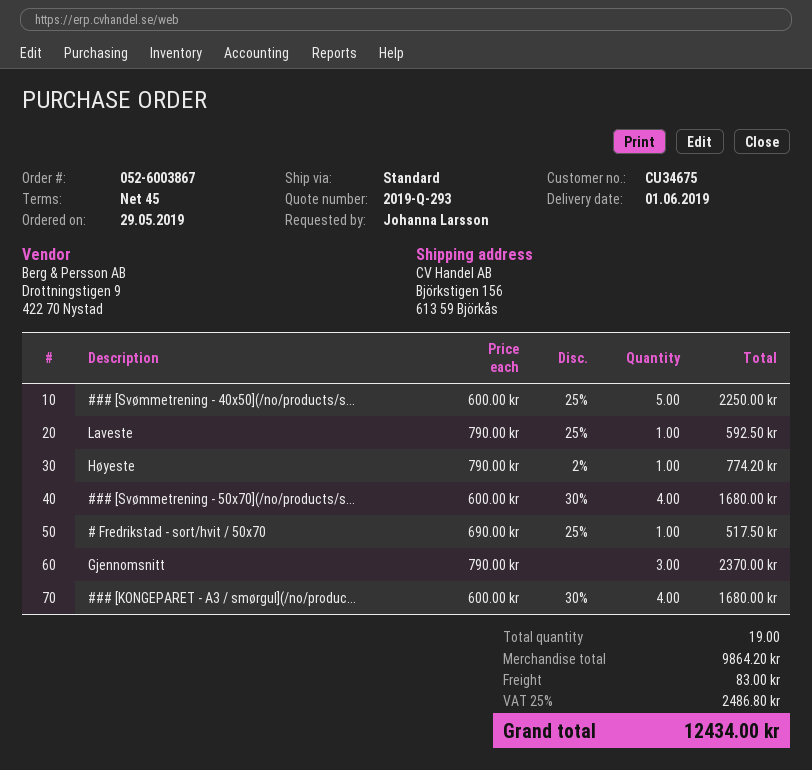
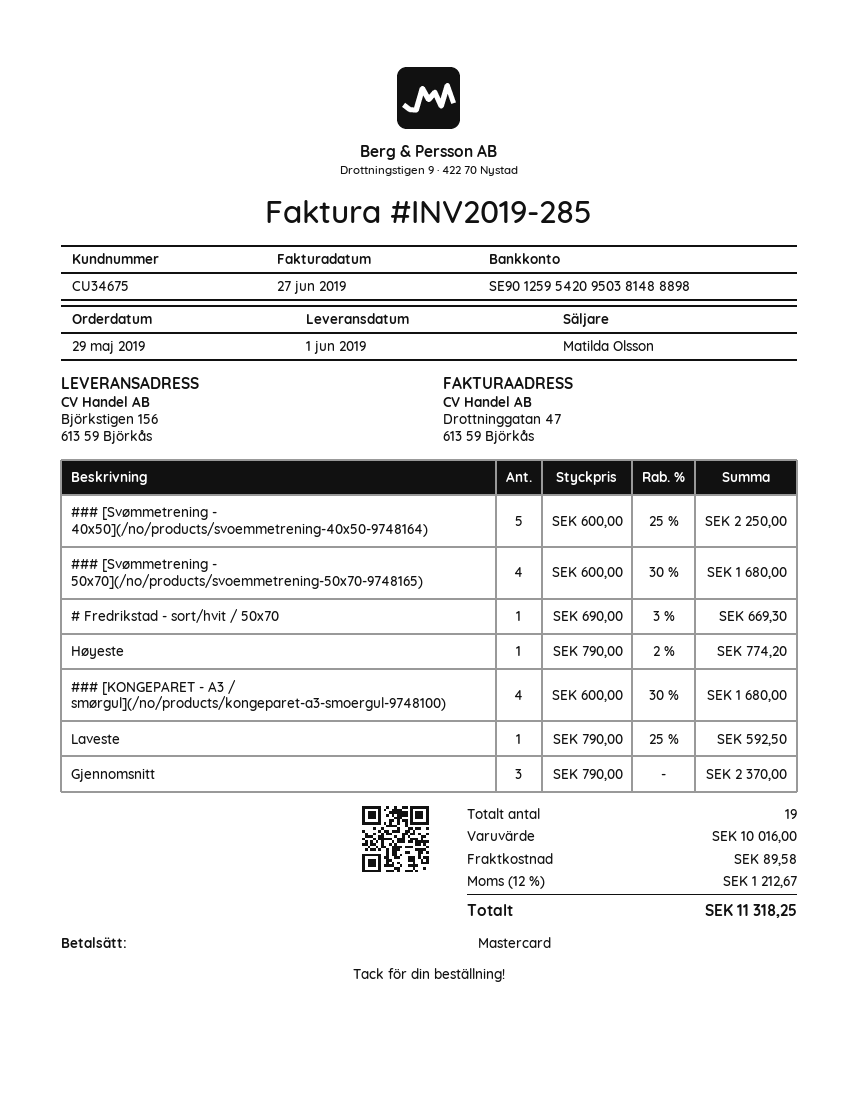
# Fredrikstad - sort/hvit / 50x70: 1 x 690.00 - 25% = 517.50 -> 1 x 690.00 - 3% = 669.30
subtotal: 9864.20 -> 10016.00
shipping: 83.00 -> 89.58
tax: 25% = 2486.80 -> 12% = 1212.67
total: 12434.00 -> 11318.25

